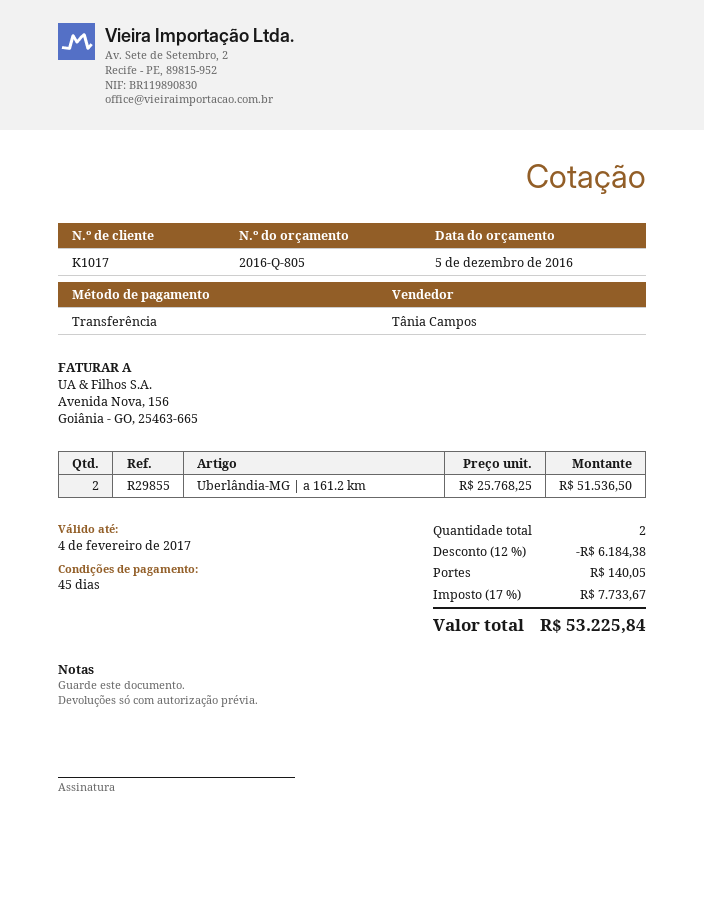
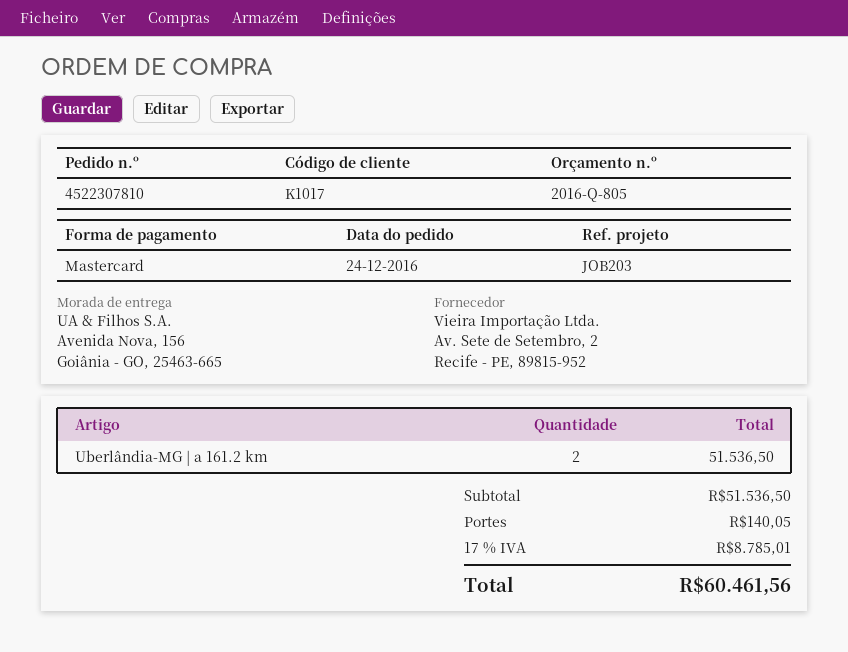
payment method: bank transfer -> Mastercard
discount: 12% = 6184.38 -> none
tax: 17% = 7733.67 -> 17% = 8785.01
total: 53225.84 -> 60461.56

